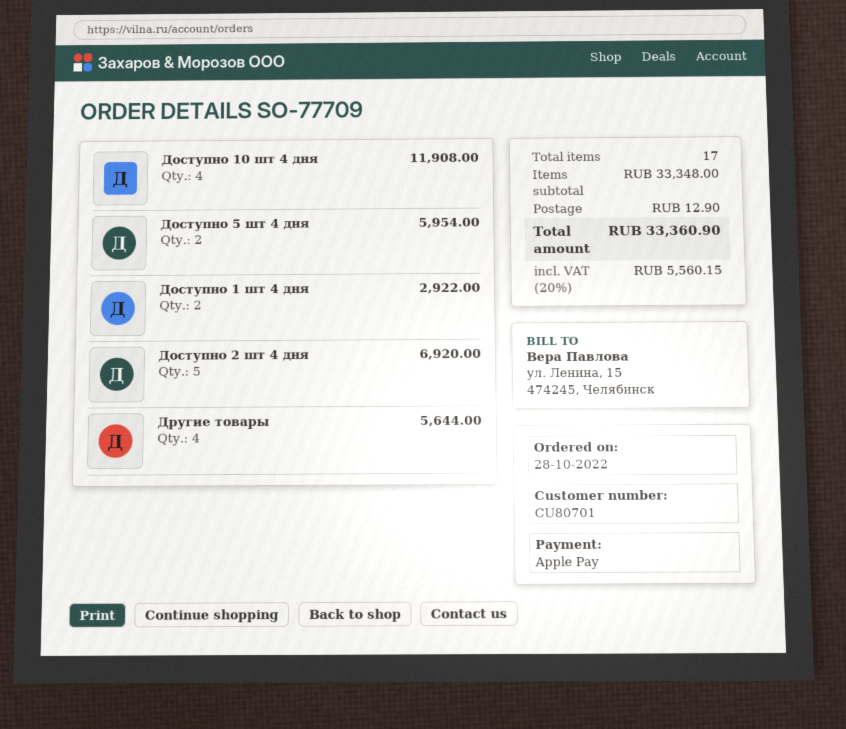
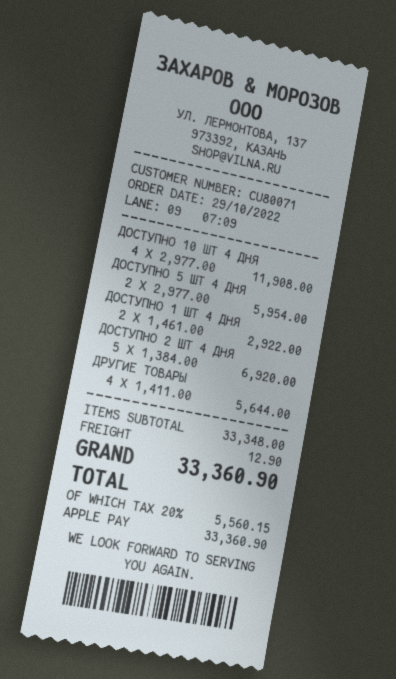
order date: 2022-10-28 -> 2022-10-29
customer number: CU80701 -> CU80071

